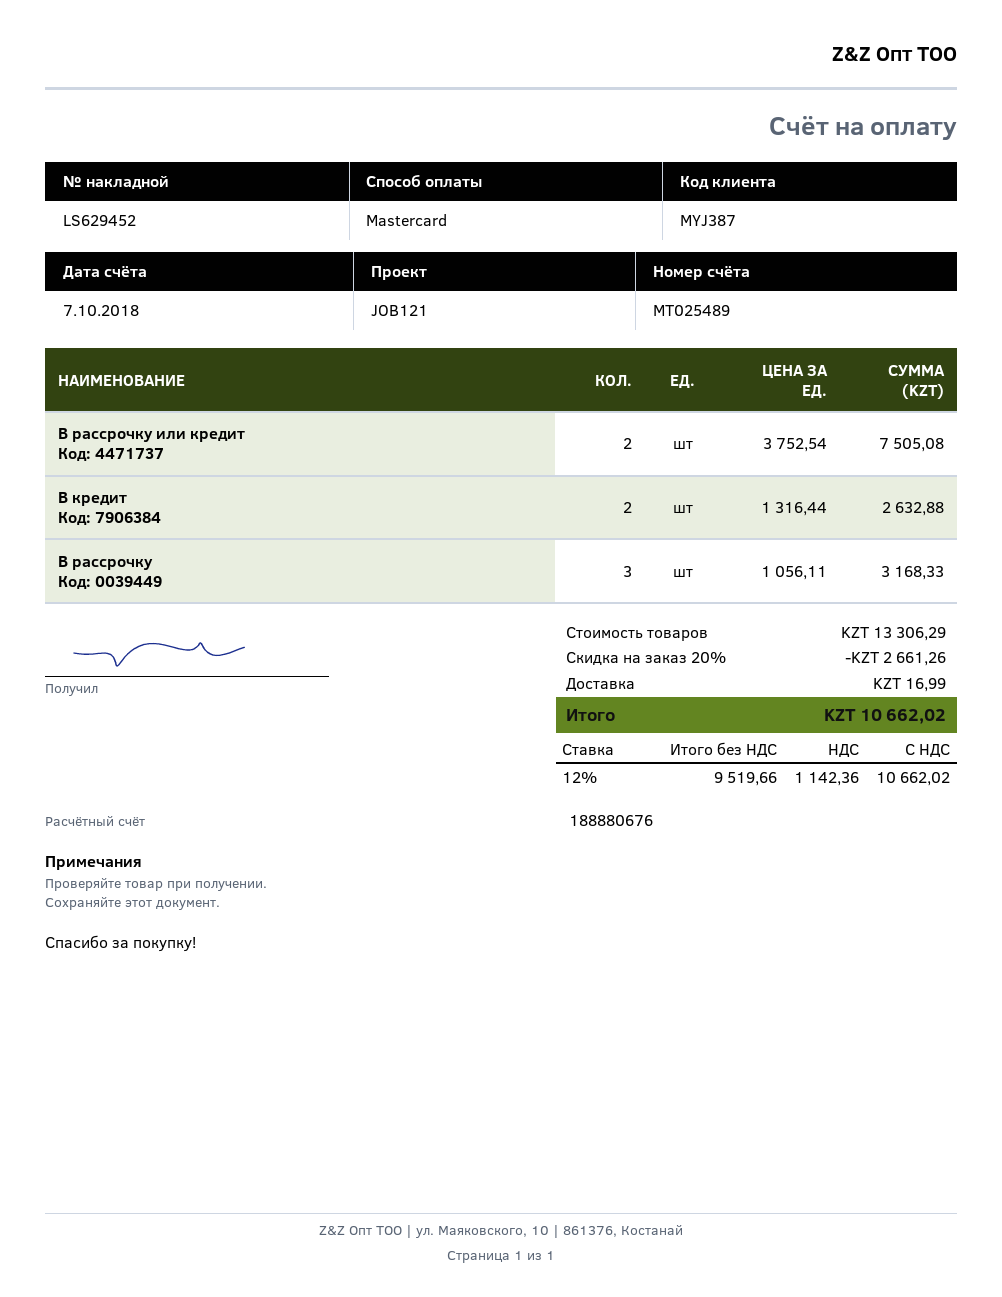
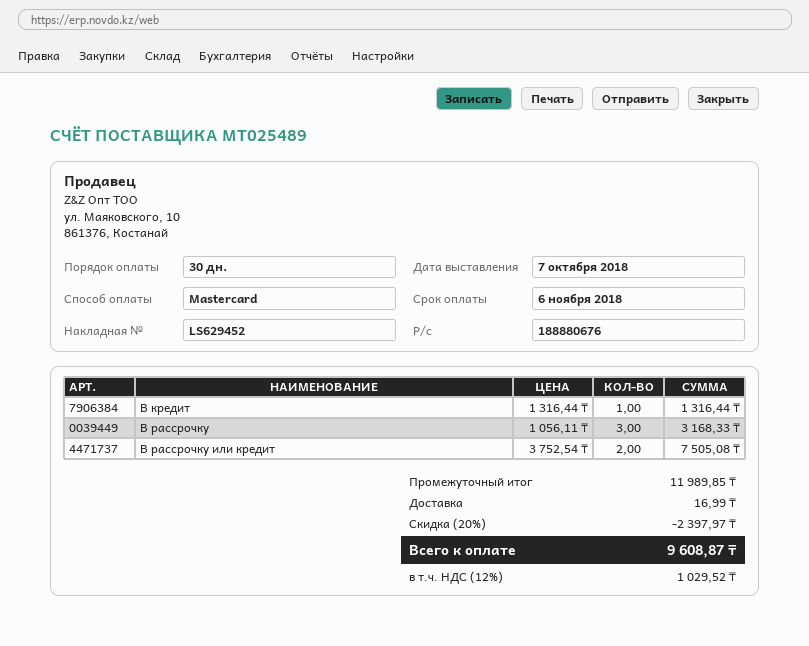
В кредит: 2 x 1316.44 = 2632.88 -> 1 x 1316.44 = 1316.44
subtotal: 13306.29 -> 11989.85
discount: 20% = 2661.26 -> 20% = 2397.97
tax: 12% = 1142.36 -> 12% = 1029.52
total: 10662.02 -> 9608.87

